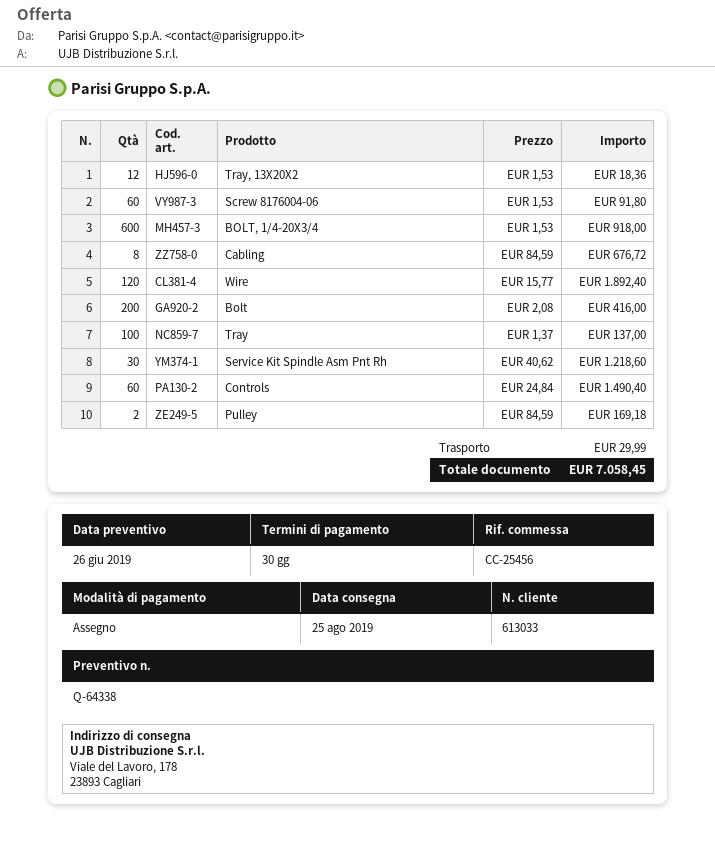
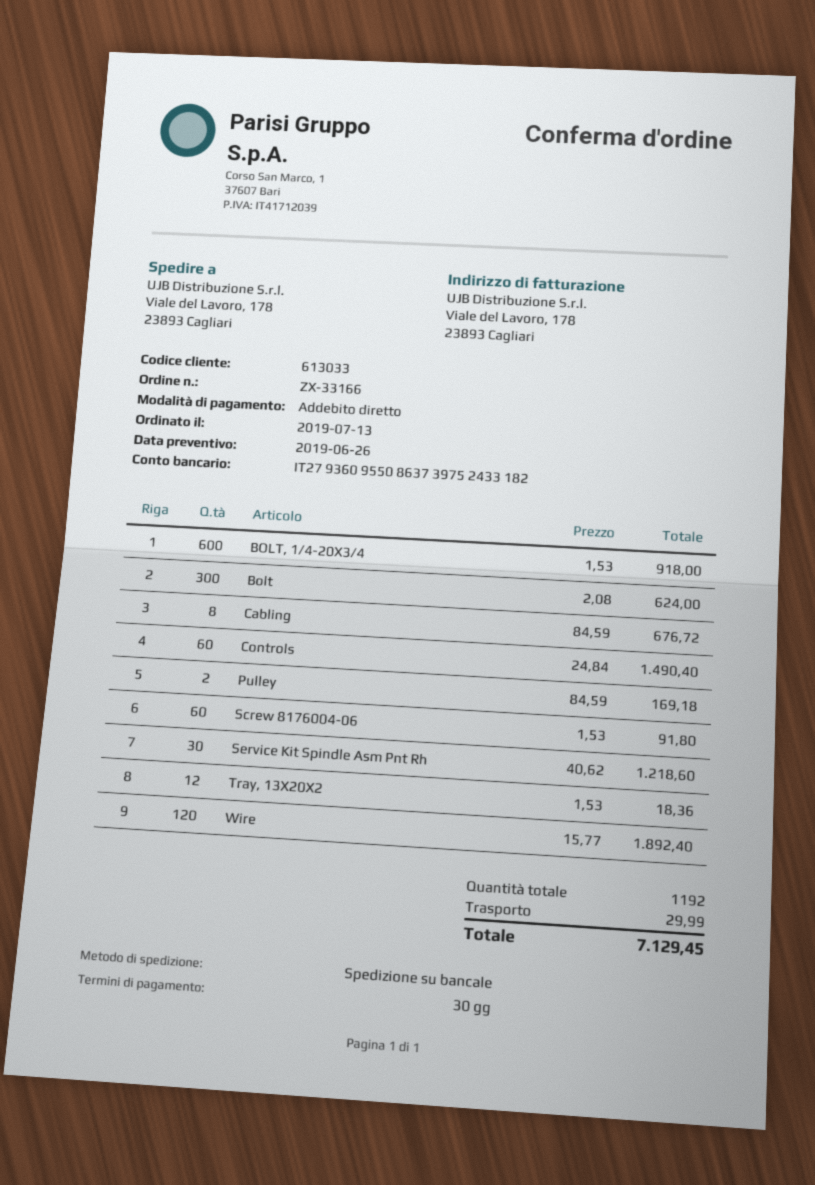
payment method: cheque -> direct debit
Bolt: 200 x 2.08 = 416.00 -> 300 x 2.08 = 624.00
Tray: 100 x 1.37 = 137.00 -> none
total: 7058.45 -> 7129.45

